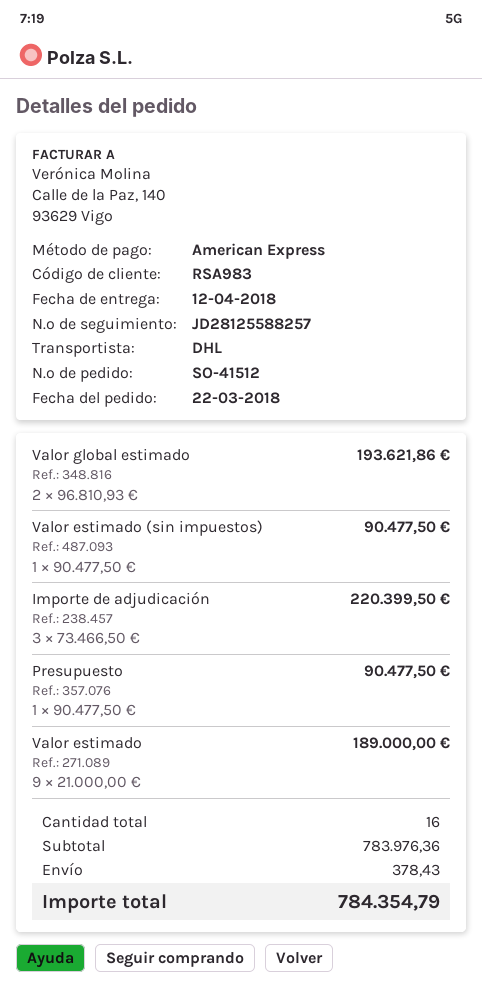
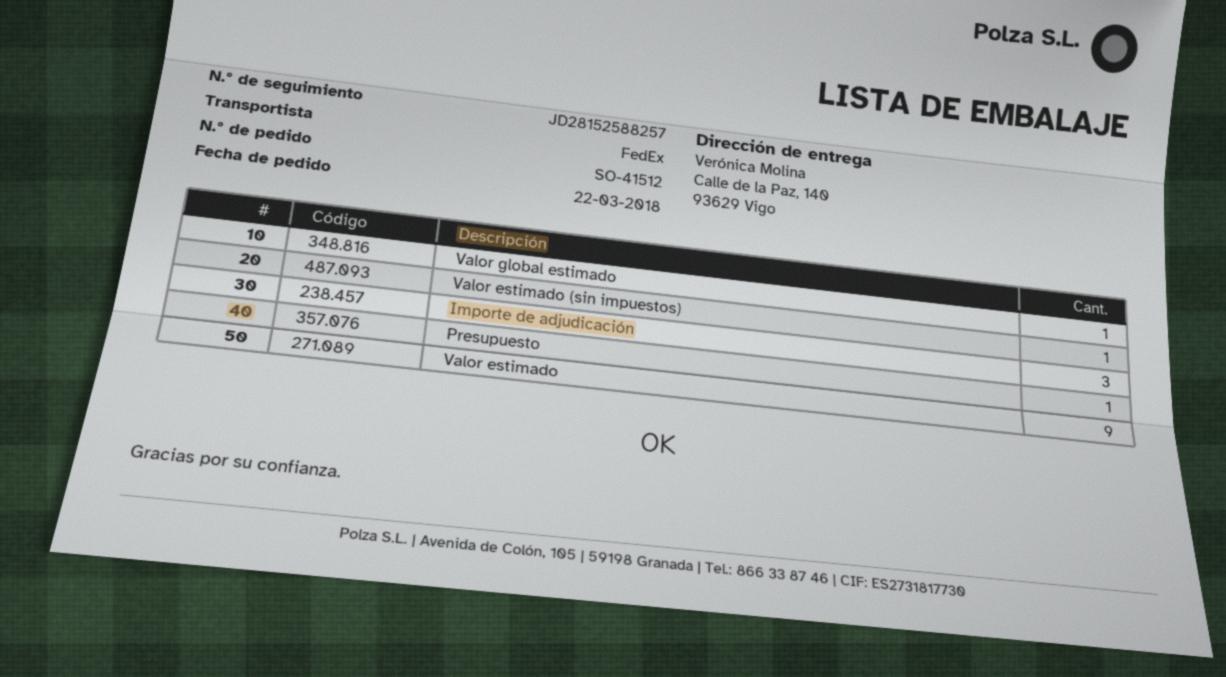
shipping method: DHL -> FedEx
tracking number: JD28125588257 -> JD28152588257
Valor global estimado: 2 -> 1

